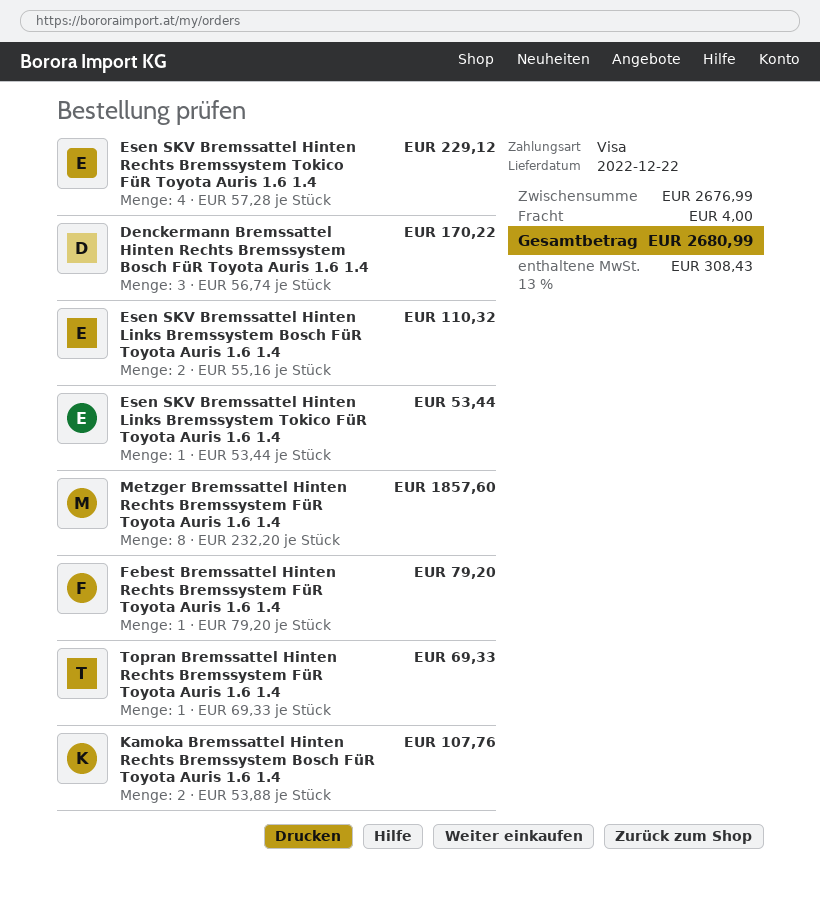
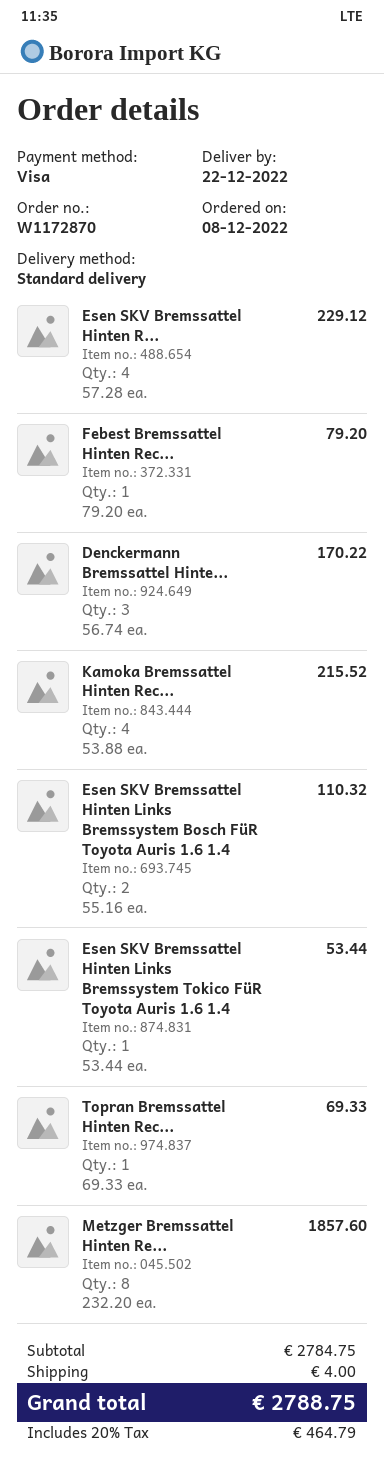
Kamoka Bremssattel Hinten Rechts Bremssystem Bosch FüR Toyota Auris 1.6 1.4: 2 x 53.88 = 107.76 -> 4 x 53.88 = 215.52
subtotal: 2676.99 -> 2784.75
tax: 13% = 308.43 -> 20% = 464.79
total: 2680.99 -> 2788.75

